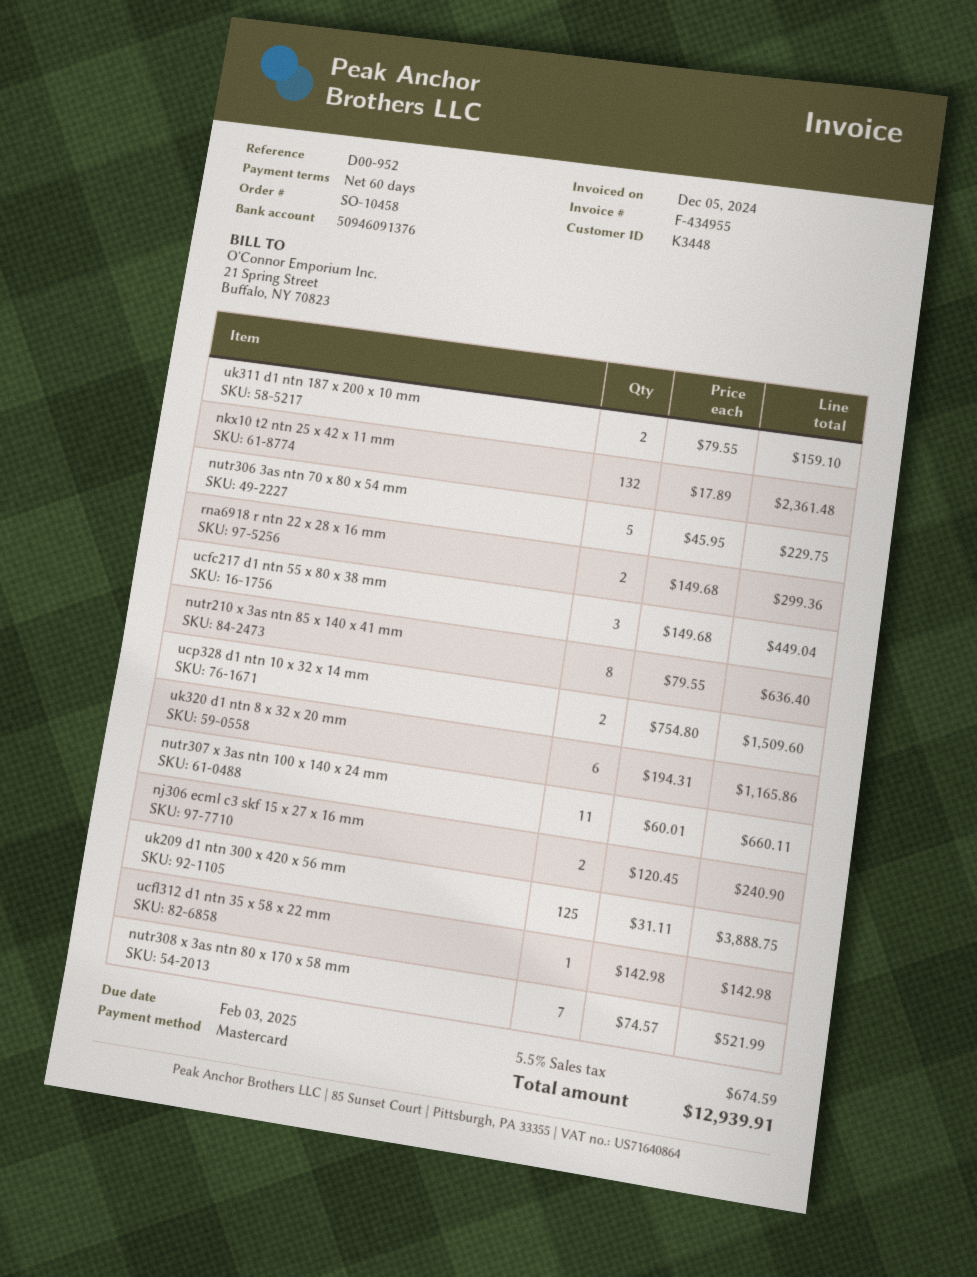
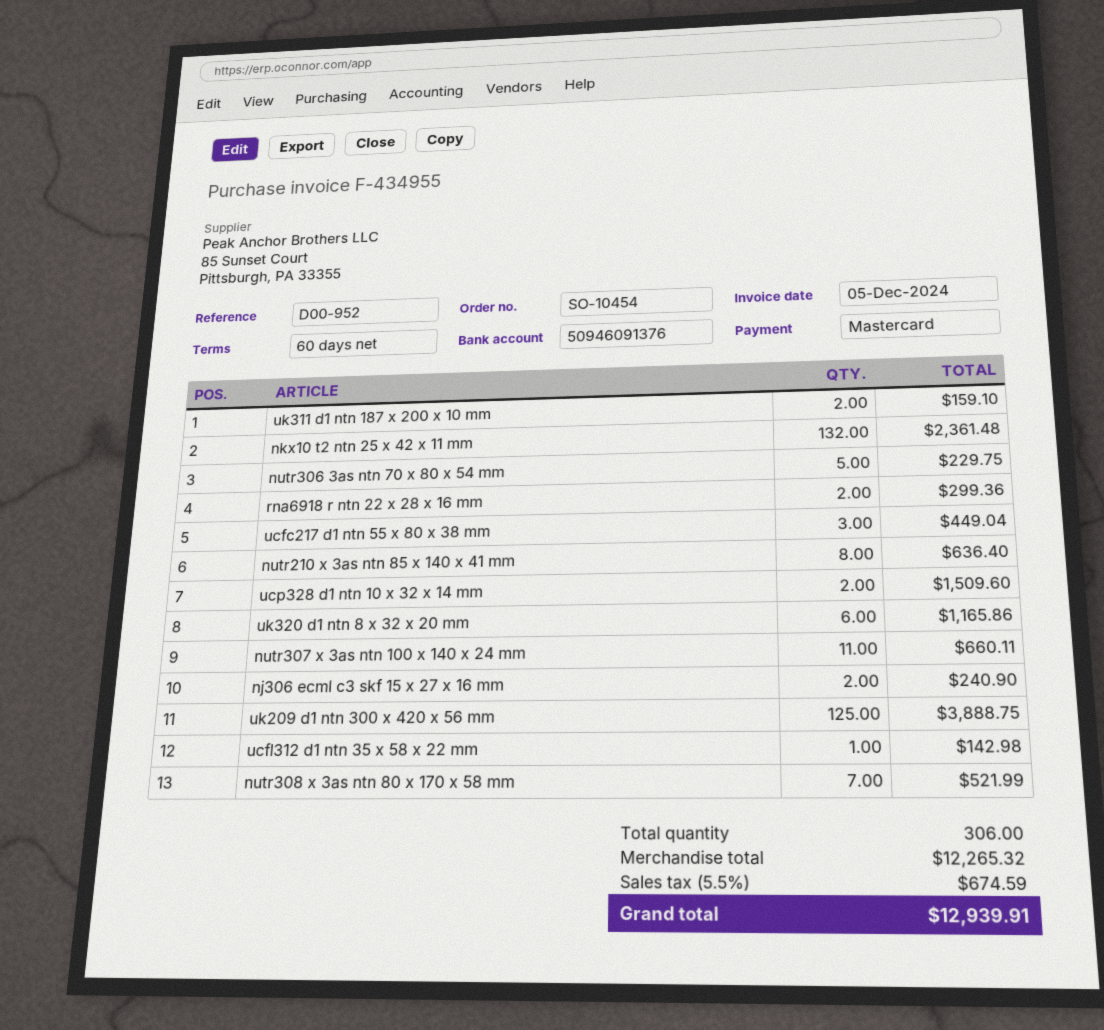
order number: SO-10458 -> SO-10454

